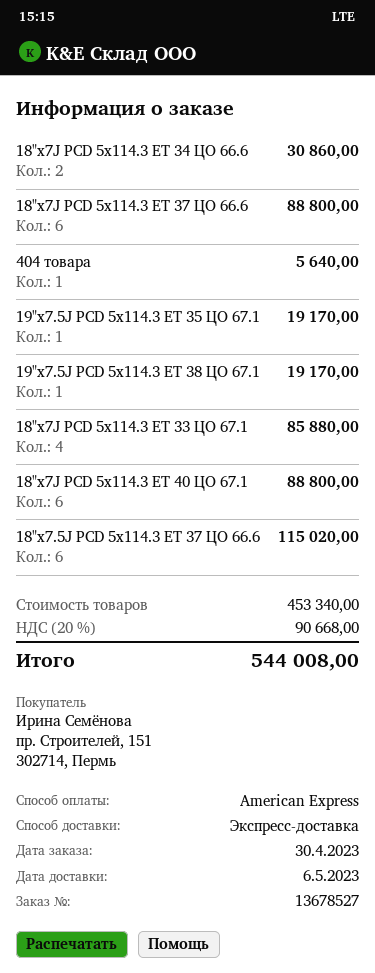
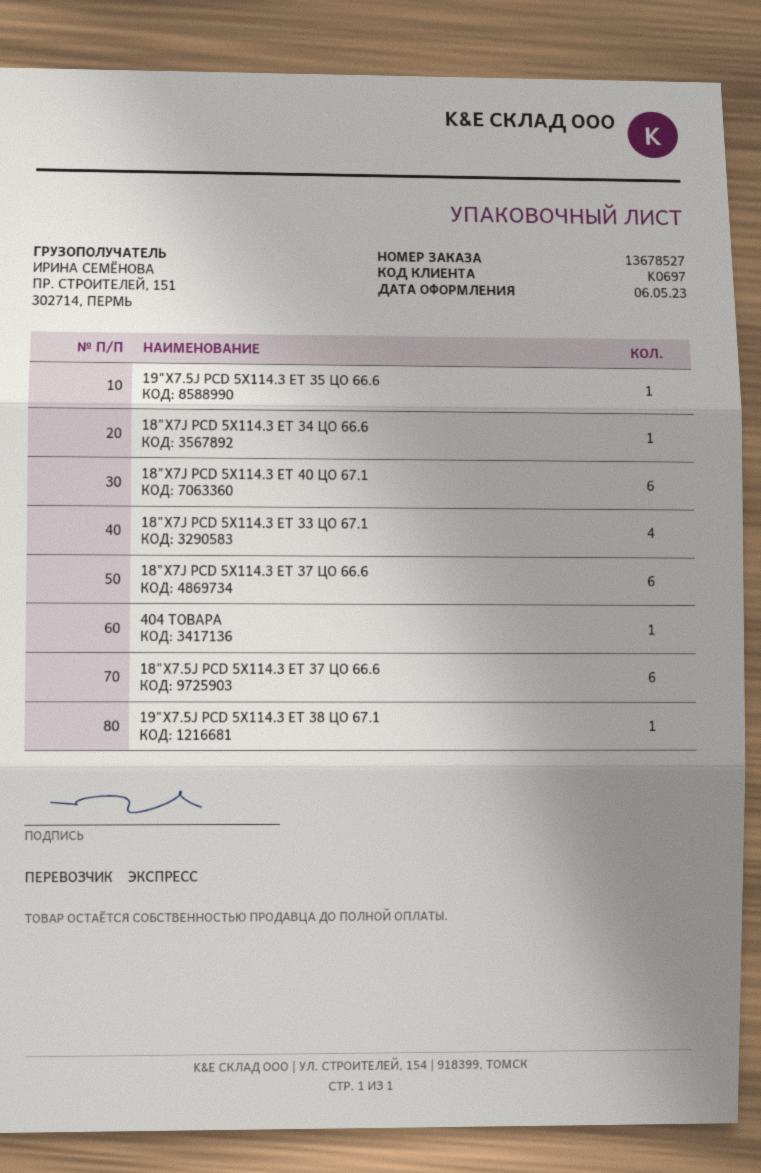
order date: 2023-04-30 -> 2023-05-06
18"x7J PCD 5x114.3 ЕТ 34 ЦО 66.6: 2 -> 1
19"x7.5J PCD 5x114.3 ЕТ 35 ЦО 67.1: 1 -> none
19"X7.5J PCD 5X114.3 ЕТ 35 ЦО 66.6: none -> 1

